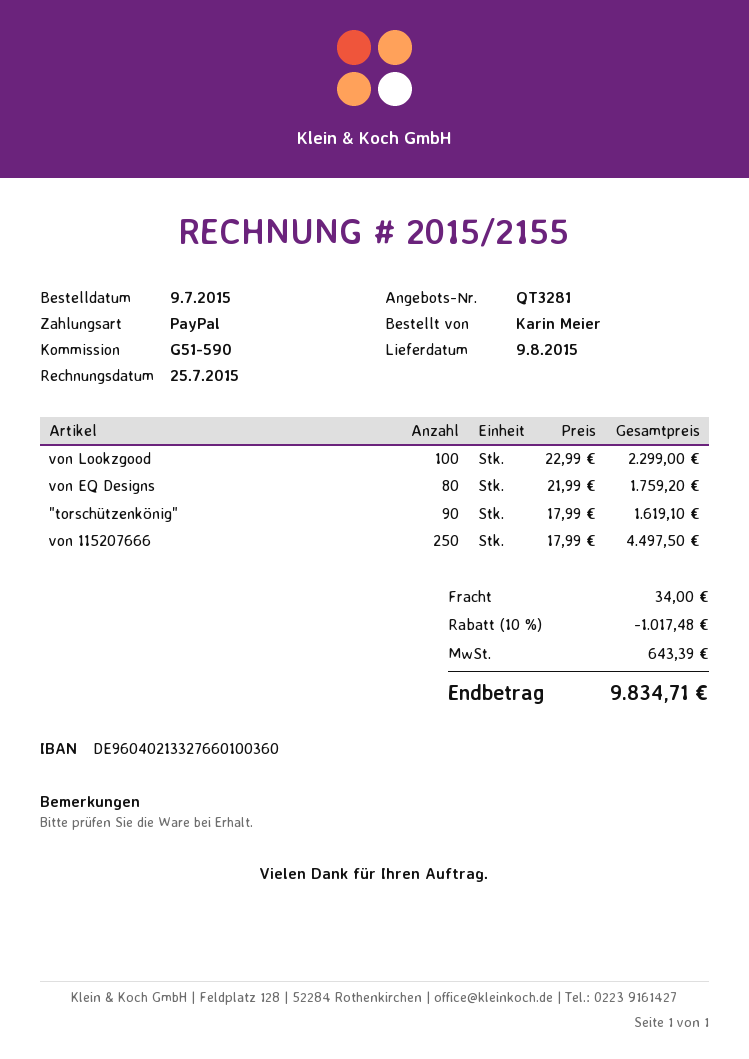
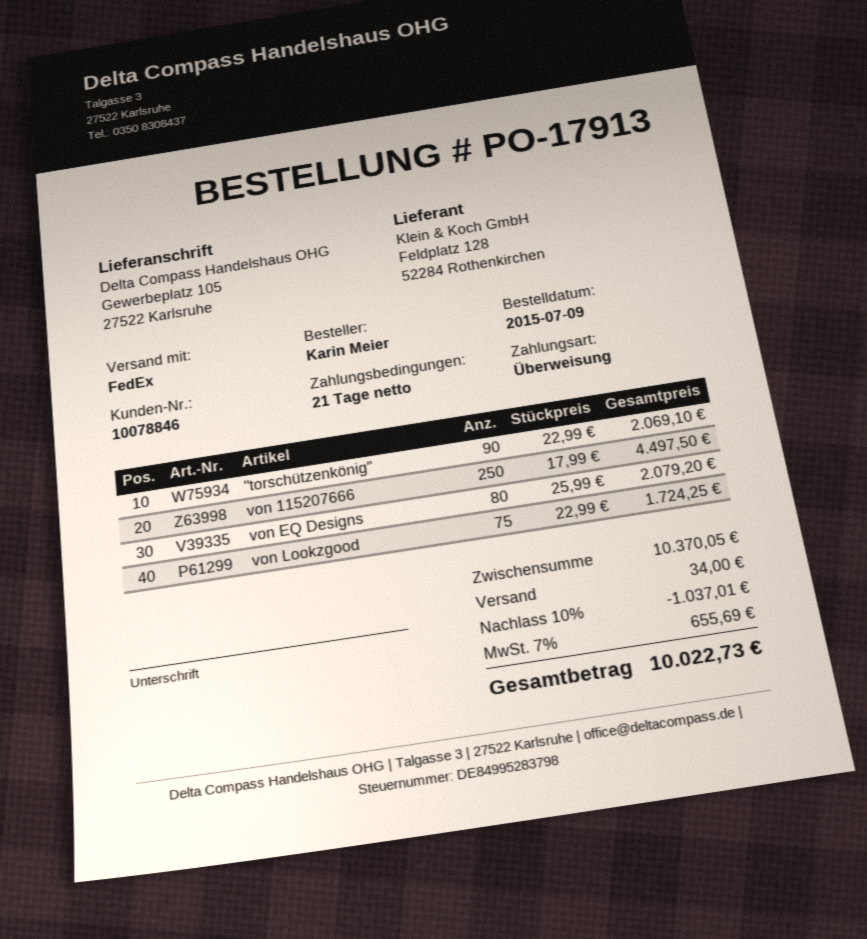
payment method: PayPal -> bank transfer
von Lookzgood: 100 x 22.99 = 2299.00 -> 75 x 22.99 = 1724.25
von EQ Designs: 80 x 21.99 = 1759.20 -> 80 x 25.99 = 2079.20
"torschützenkönig": 90 x 17.99 = 1619.10 -> 90 x 22.99 = 2069.10
discount: 10% = 1017.48 -> 10% = 1037.01
tax: 643.39 -> 655.69
total: 9834.71 -> 10022.73

